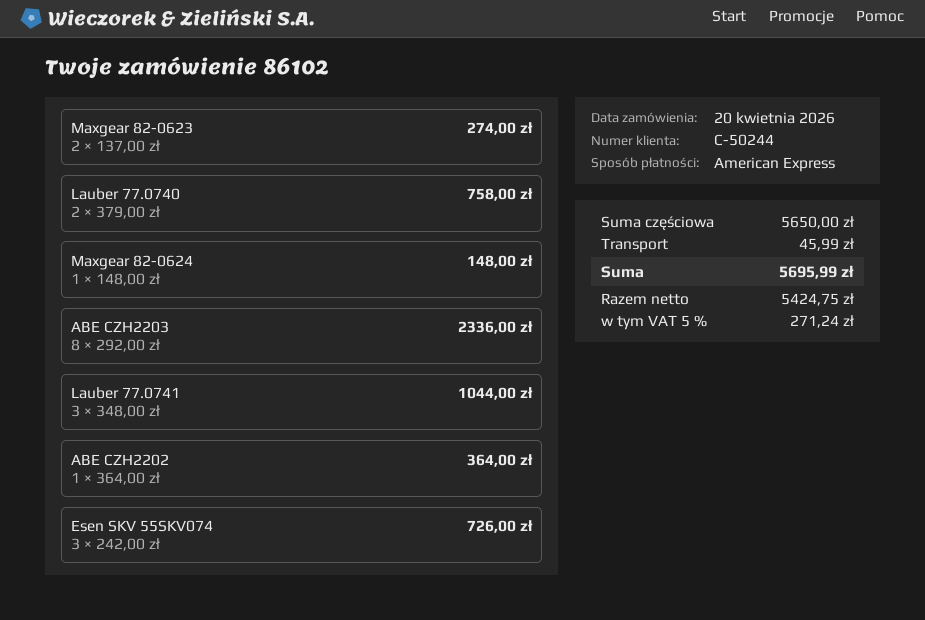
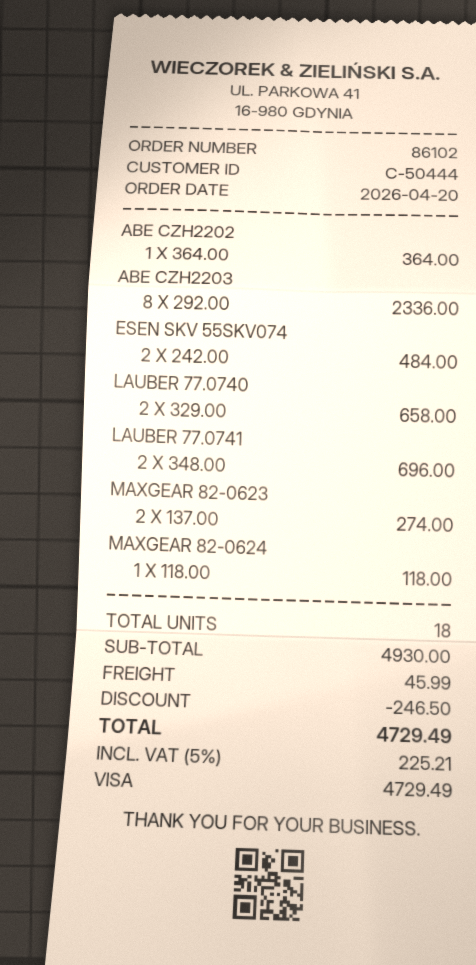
customer number: C-50244 -> C-50444
payment method: American Express -> Visa
Lauber 77.0740: 2 x 379.00 = 758.00 -> 2 x 329.00 = 658.00
Maxgear 82-0624: 1 x 148.00 = 148.00 -> 1 x 118.00 = 118.00
Lauber 77.0741: 3 x 348.00 = 1044.00 -> 2 x 348.00 = 696.00
Esen SKV 55SKV074: 3 x 242.00 = 726.00 -> 2 x 242.00 = 484.00
subtotal: 5650.00 -> 4930.00
discount: none -> 246.50
tax: 5% = 271.24 -> 5% = 225.21
total: 5695.99 -> 4729.49

